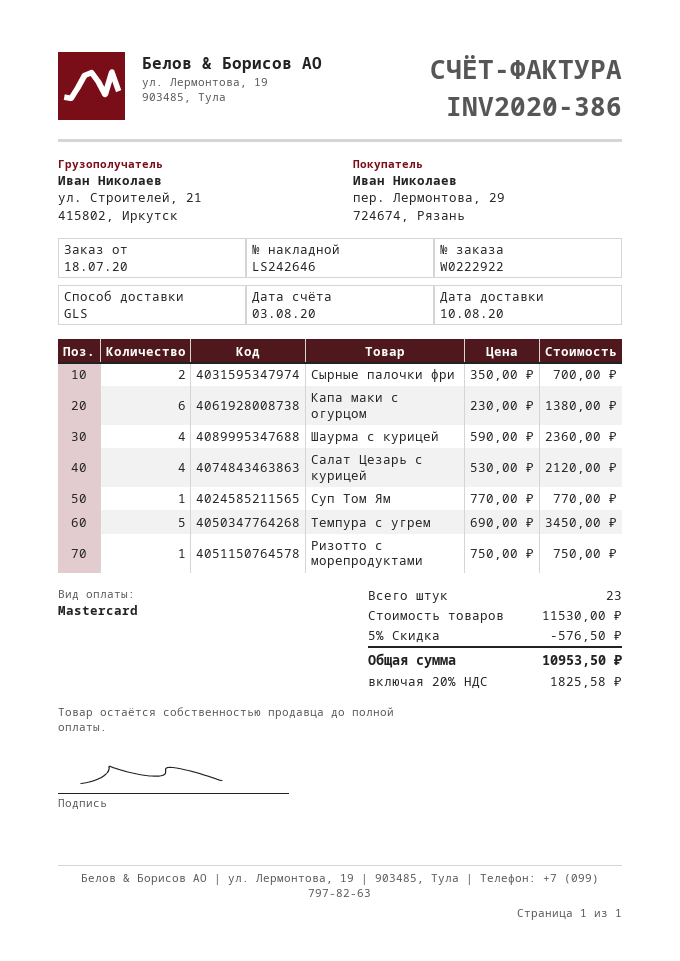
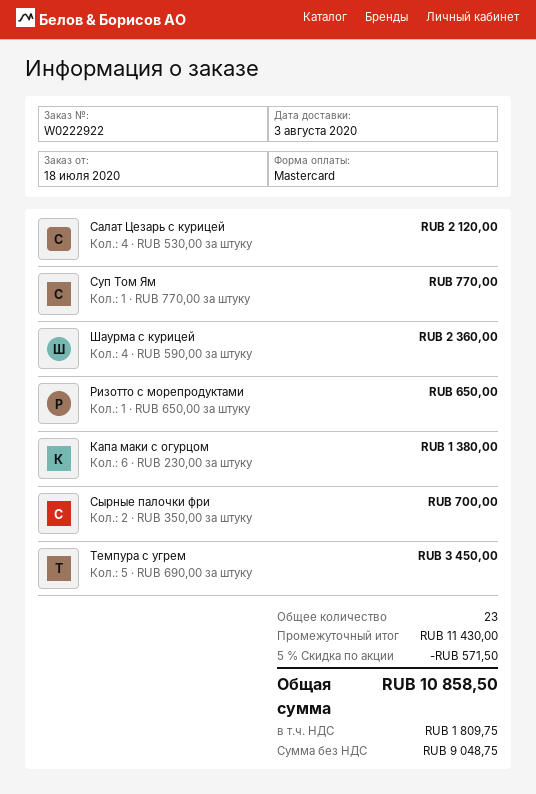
delivery date: 2020-08-10 -> 2020-08-03
Ризотто с морепродуктами: 1 x 750.00 = 750.00 -> 1 x 650.00 = 650.00
subtotal: 11530.00 -> 11430.00
discount: 5% = 576.50 -> 5% = 571.50
tax: 1825.58 -> 1809.75
total: 10953.50 -> 10858.50

